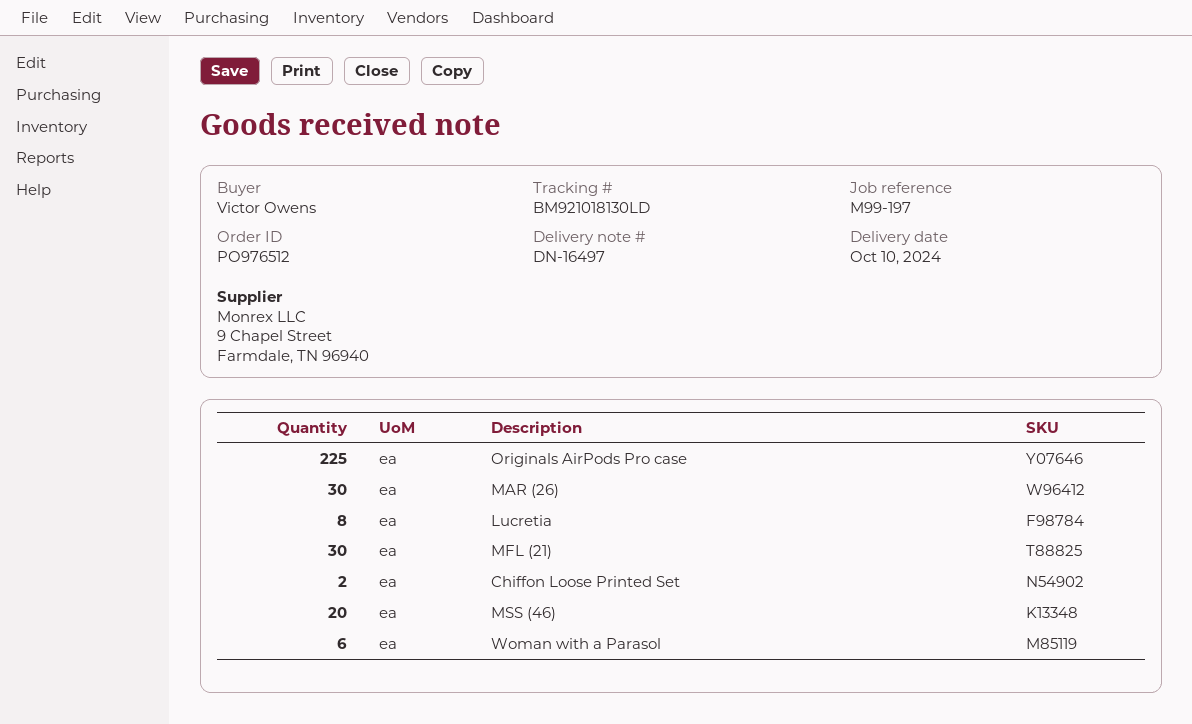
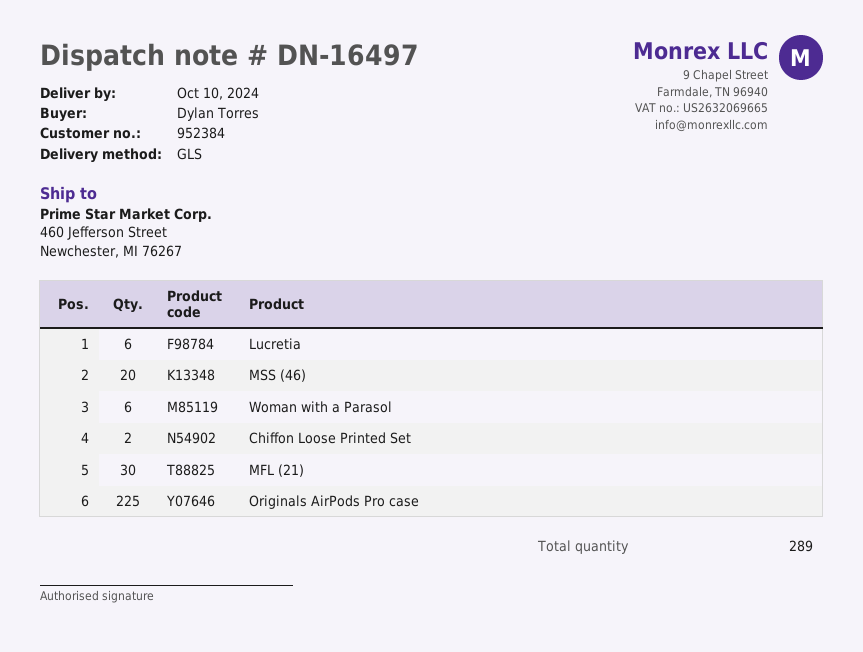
ordered by: Victor Owens -> Dylan Torres
MAR (26): 30 -> none
Lucretia: 8 -> 6

